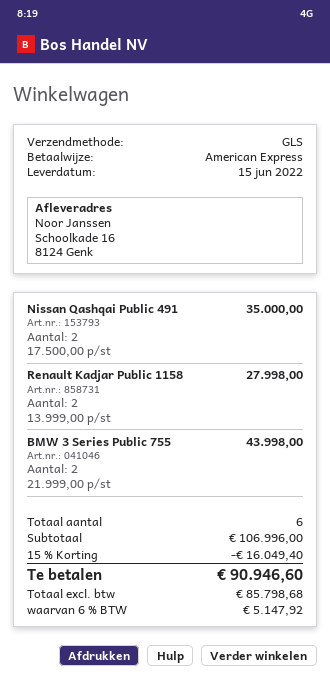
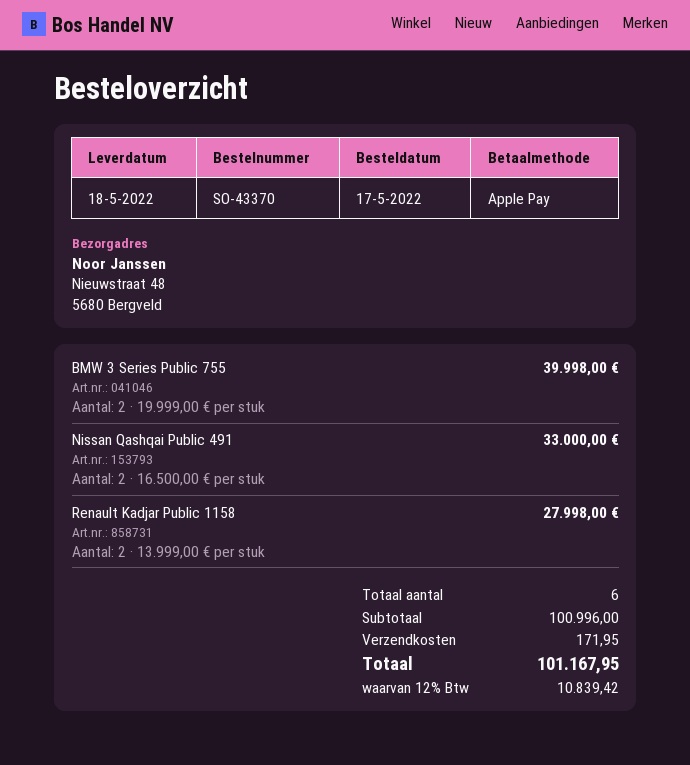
delivery date: 2022-06-15 -> 2022-05-18
payment method: American Express -> Apple Pay
ship to: Schoolkade 16, 8124 Genk -> Nieuwstraat 48, 5680 Bergveld
Nissan Qashqai Public 491: 2 x 17500.00 = 35000.00 -> 2 x 16500.00 = 33000.00
BMW 3 Series Public 755: 2 x 21999.00 = 43998.00 -> 2 x 19999.00 = 39998.00
subtotal: 106996.00 -> 100996.00
discount: 15% = 16049.40 -> none
shipping: none -> 171.95
tax: 6% = 5147.92 -> 12% = 10839.42
total: 90946.60 -> 101167.95

